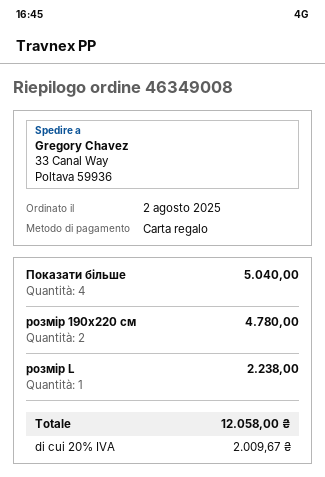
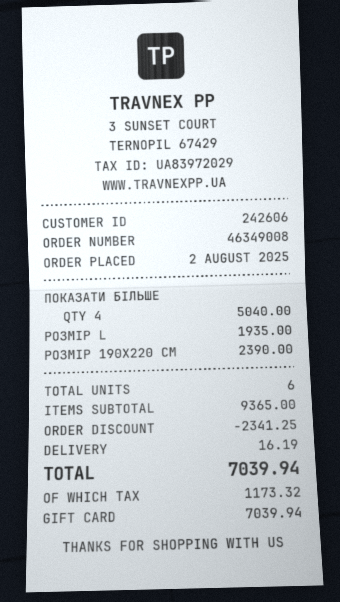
розмір 190х220 см: 2 for 4780.00 -> 1 for 2390.00
розмір L: 1 for 2238.00 -> 1 for 1935.00
discount: none -> 2341.25
shipping: none -> 16.19
tax: 2009.67 -> 1173.32
total: 12058.00 -> 7039.94

